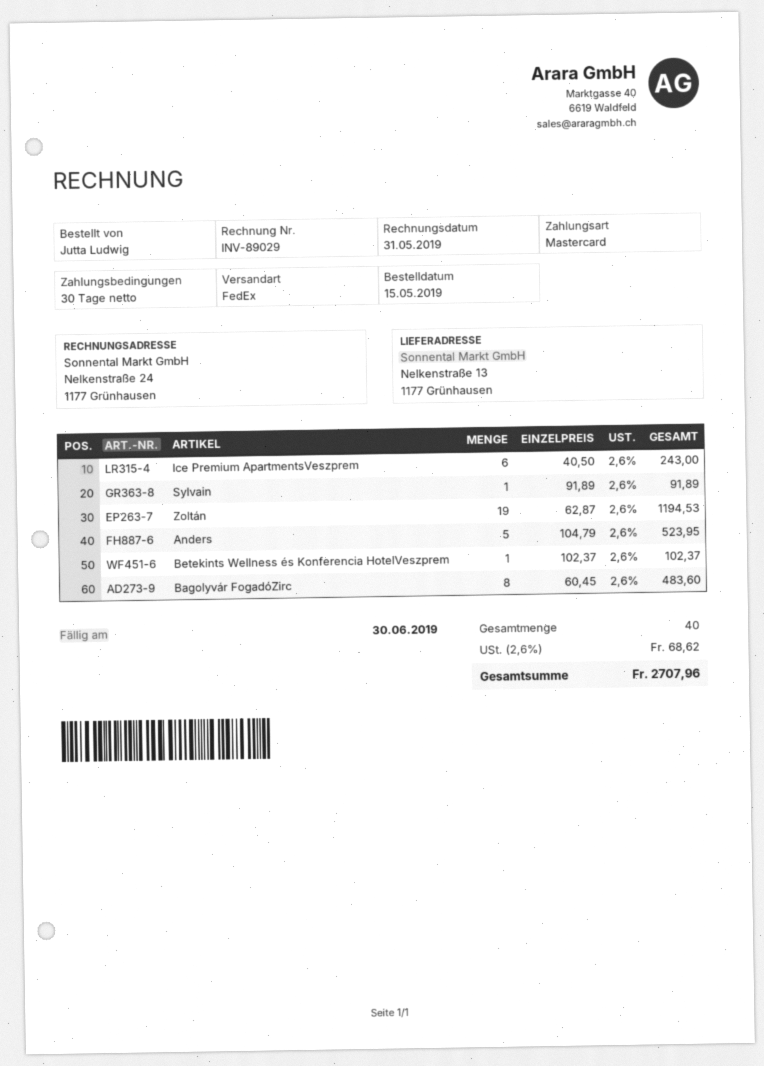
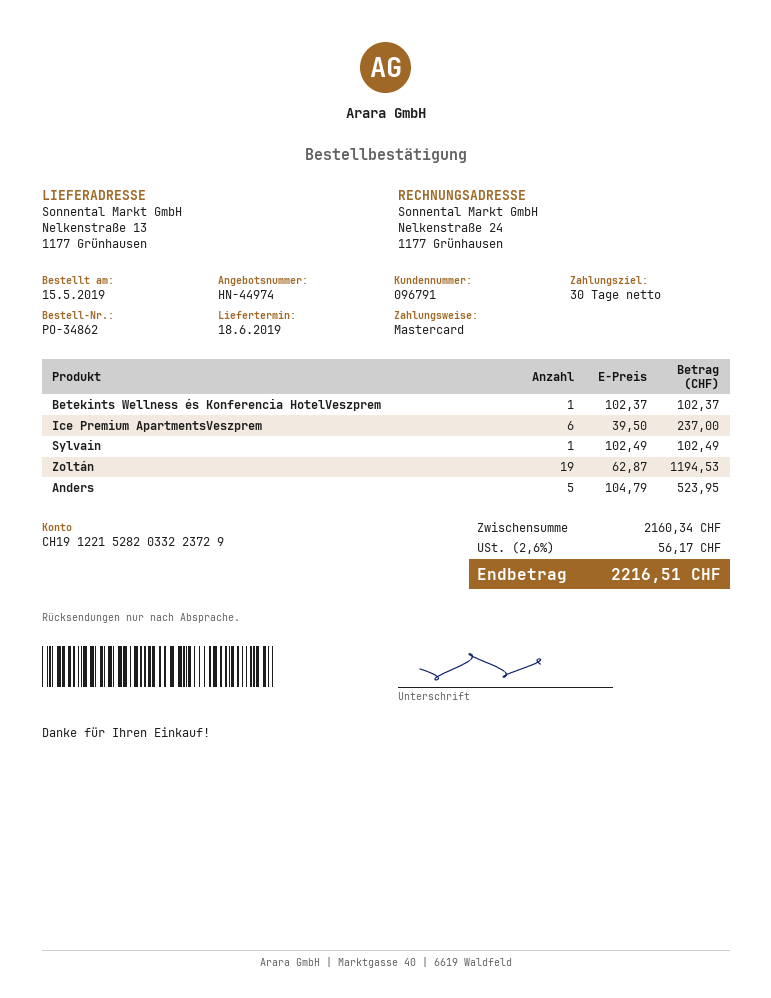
Ice Premium ApartmentsVeszprem: 6 x 40.50 = 243.00 -> 6 x 39.50 = 237.00
Sylvain: 1 x 91.89 = 91.89 -> 1 x 102.49 = 102.49
Bagolyvár FogadóZirc: 8 x 60.45 = 483.60 -> none
tax: 2.6% = 68.62 -> 2.6% = 56.17
total: 2707.96 -> 2216.51

